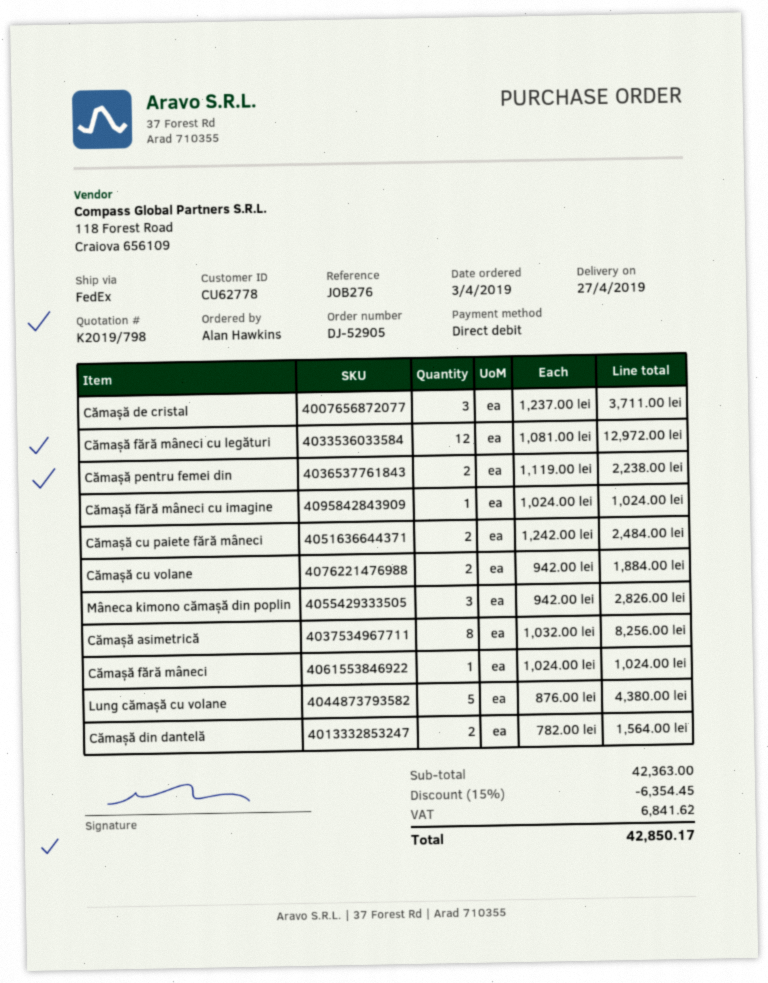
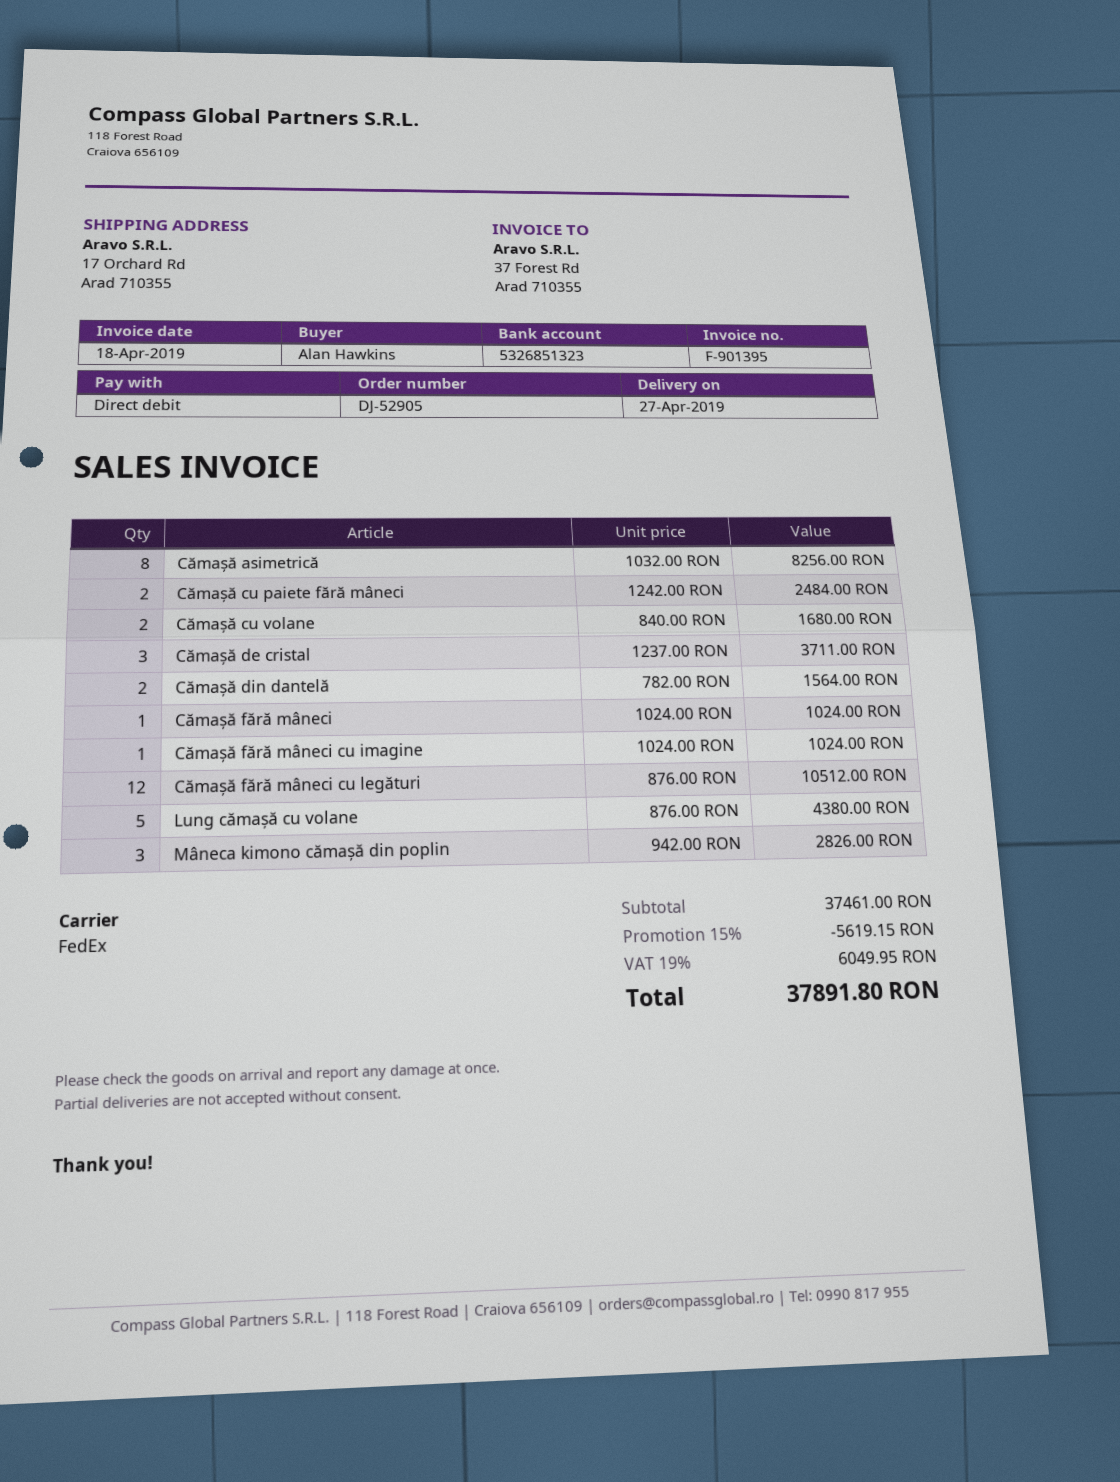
Cămașă fără mâneci cu legături: 12 x 1081.00 = 12972.00 -> 12 x 876.00 = 10512.00
Cămașă pentru femei din: 2 x 1119.00 = 2238.00 -> none
Cămașă cu volane: 2 x 942.00 = 1884.00 -> 2 x 840.00 = 1680.00
subtotal: 42363.00 -> 37461.00
discount: 15% = 6354.45 -> 15% = 5619.15
tax: 6841.62 -> 6049.95
total: 42850.17 -> 37891.80

